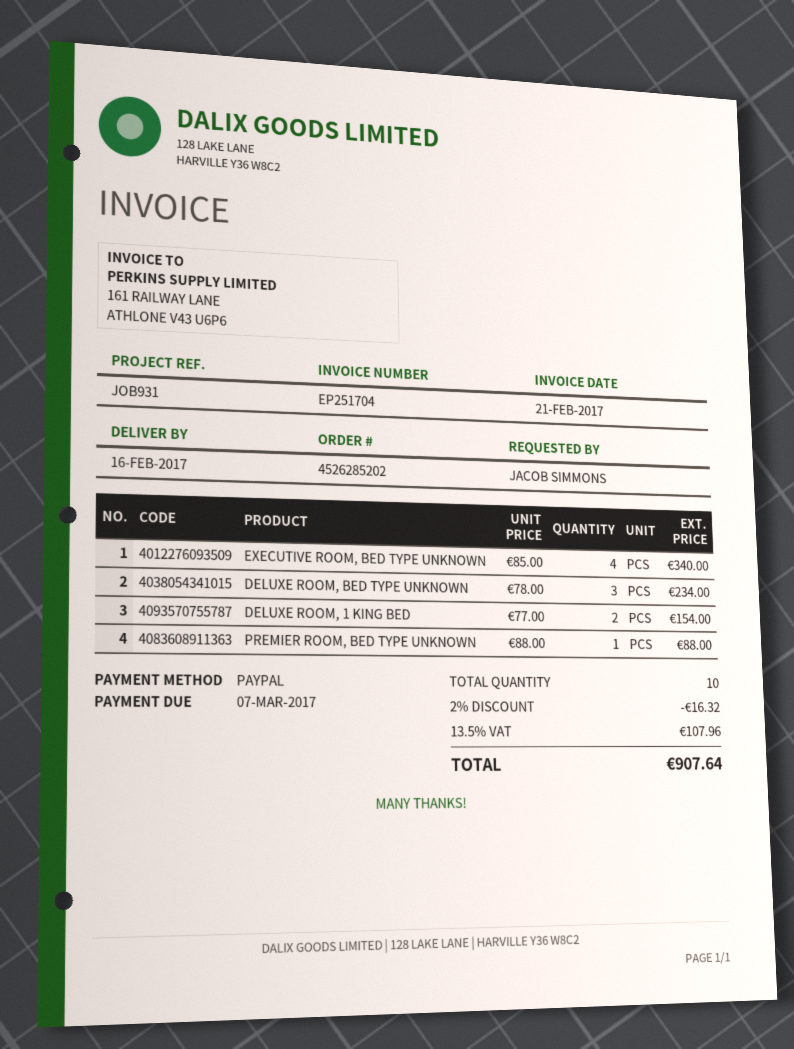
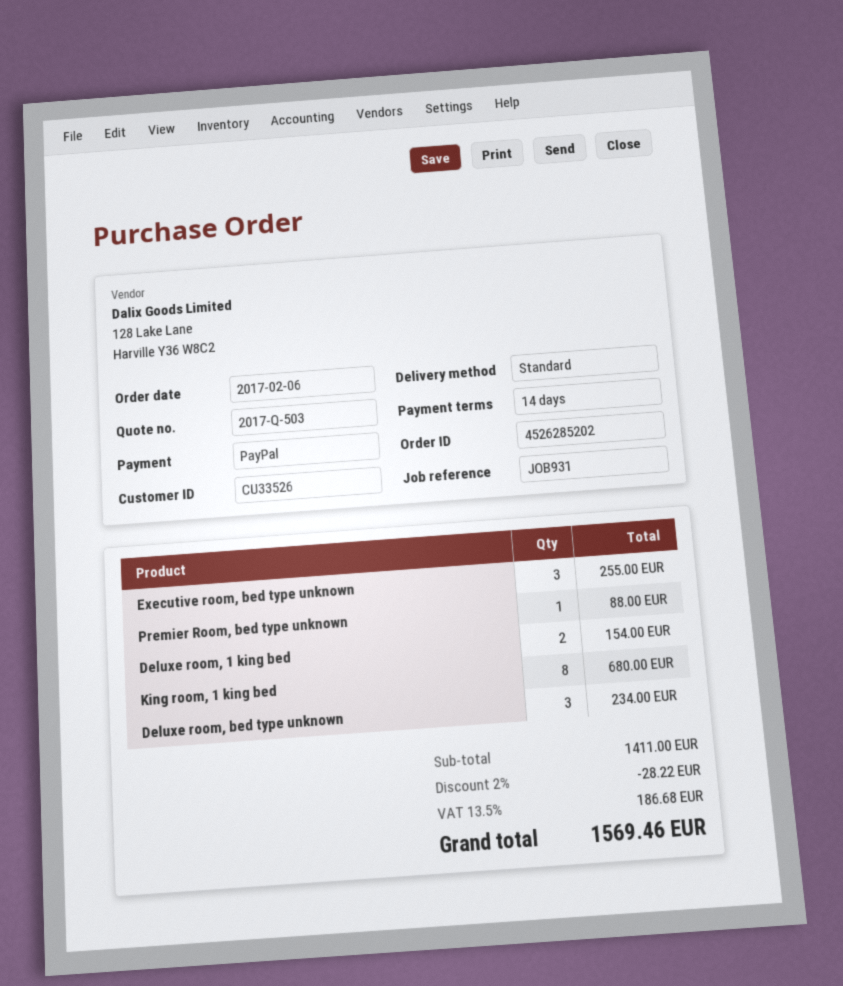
EXECUTIVE ROOM, BED TYPE UNKNOWN: 4 for 340.00 -> 3 for 255.00
King room, 1 king bed: none -> 8 for 680.00
discount: 2% = 16.32 -> 2% = 28.22
tax: 13.5% = 107.96 -> 13.5% = 186.68
total: 907.64 -> 1569.46

